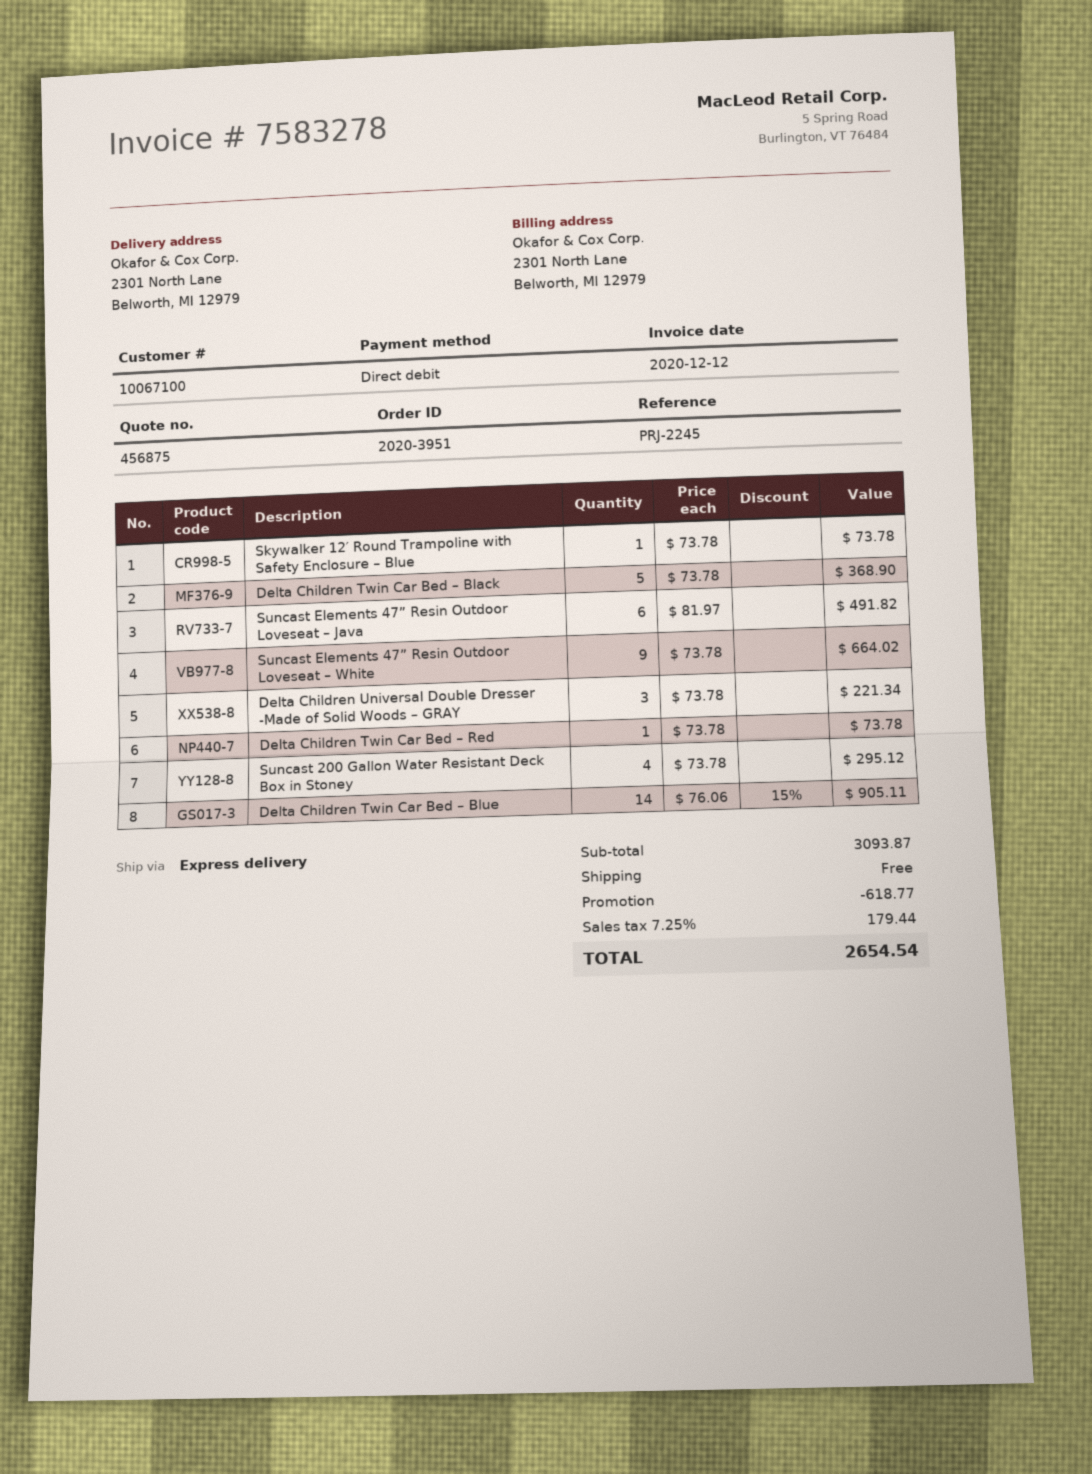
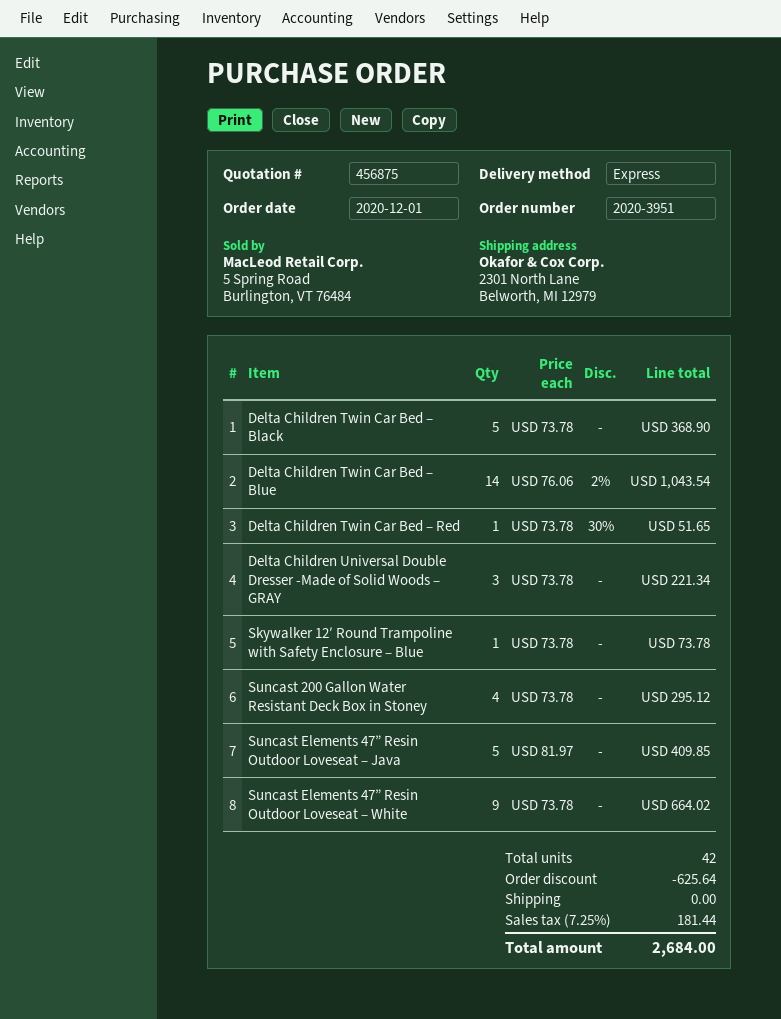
Suncast Elements 47” Resin Outdoor Loveseat – Java: 6 x 81.97 = 491.82 -> 5 x 81.97 = 409.85
Delta Children Twin Car Bed – Red: 1 x 73.78 = 73.78 -> 1 x 73.78 - 30% = 51.65
Delta Children Twin Car Bed – Blue: 14 x 76.06 - 15% = 905.11 -> 14 x 76.06 - 2% = 1043.54
discount: 618.77 -> 625.64
tax: 7.25% = 179.44 -> 7.25% = 181.44
total: 2654.54 -> 2684.00

